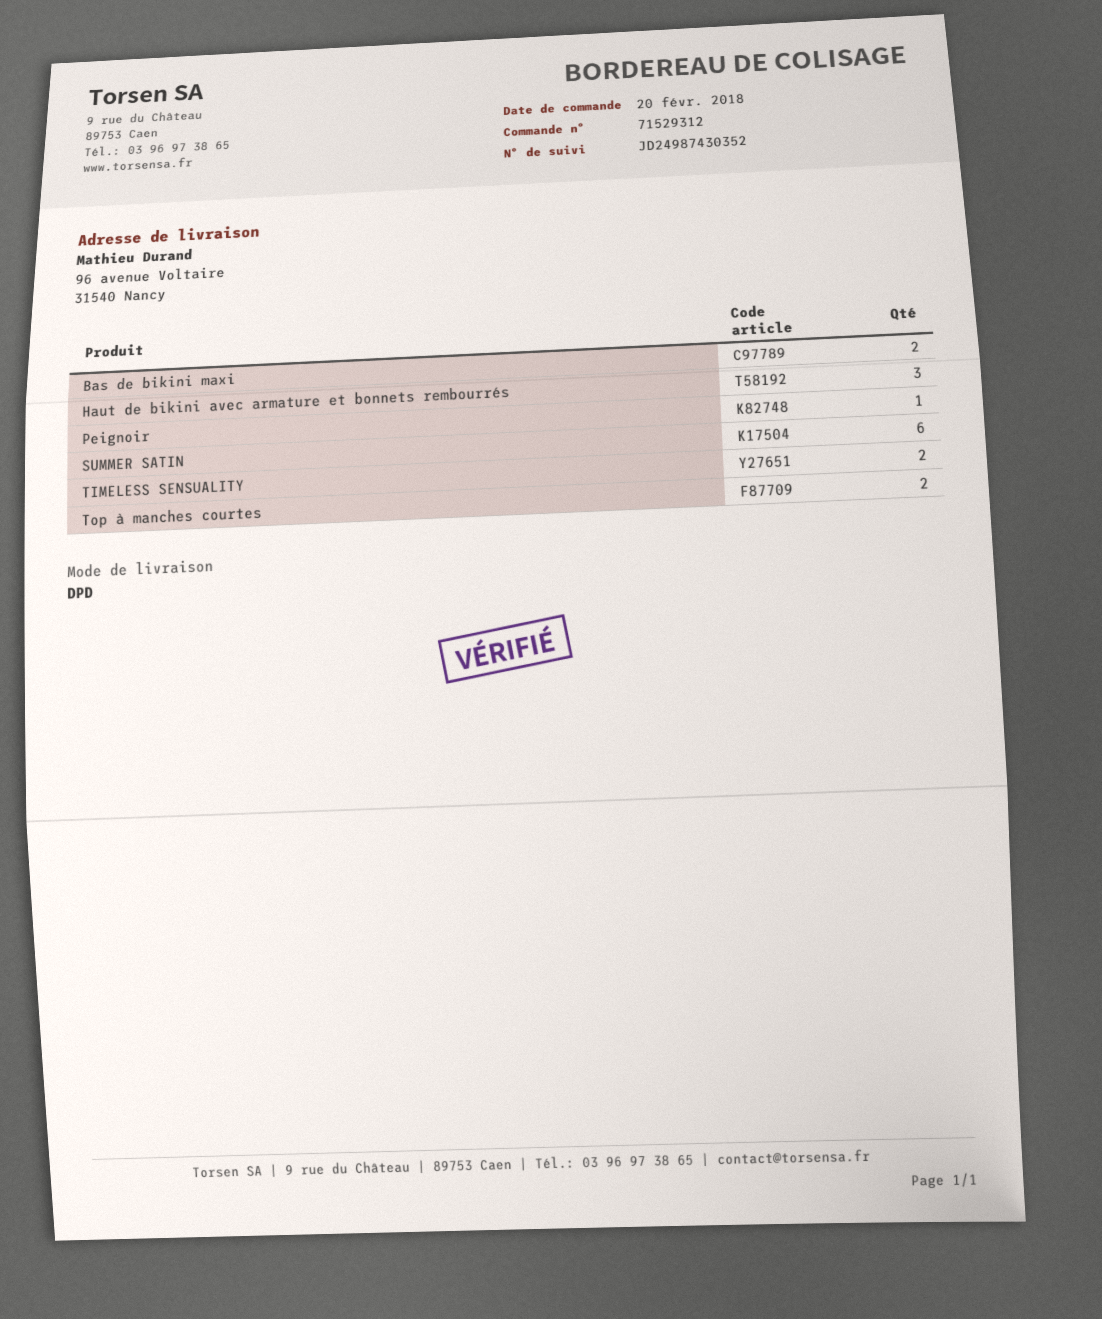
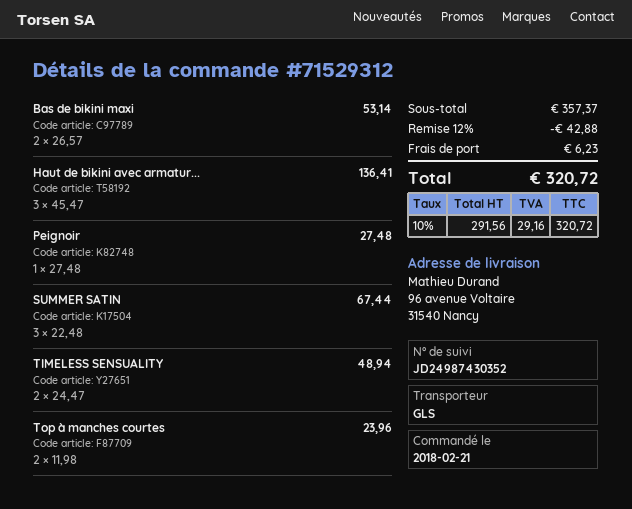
order date: 2018-02-20 -> 2018-02-21
shipping method: DPD -> GLS
SUMMER SATIN: 6 -> 3

